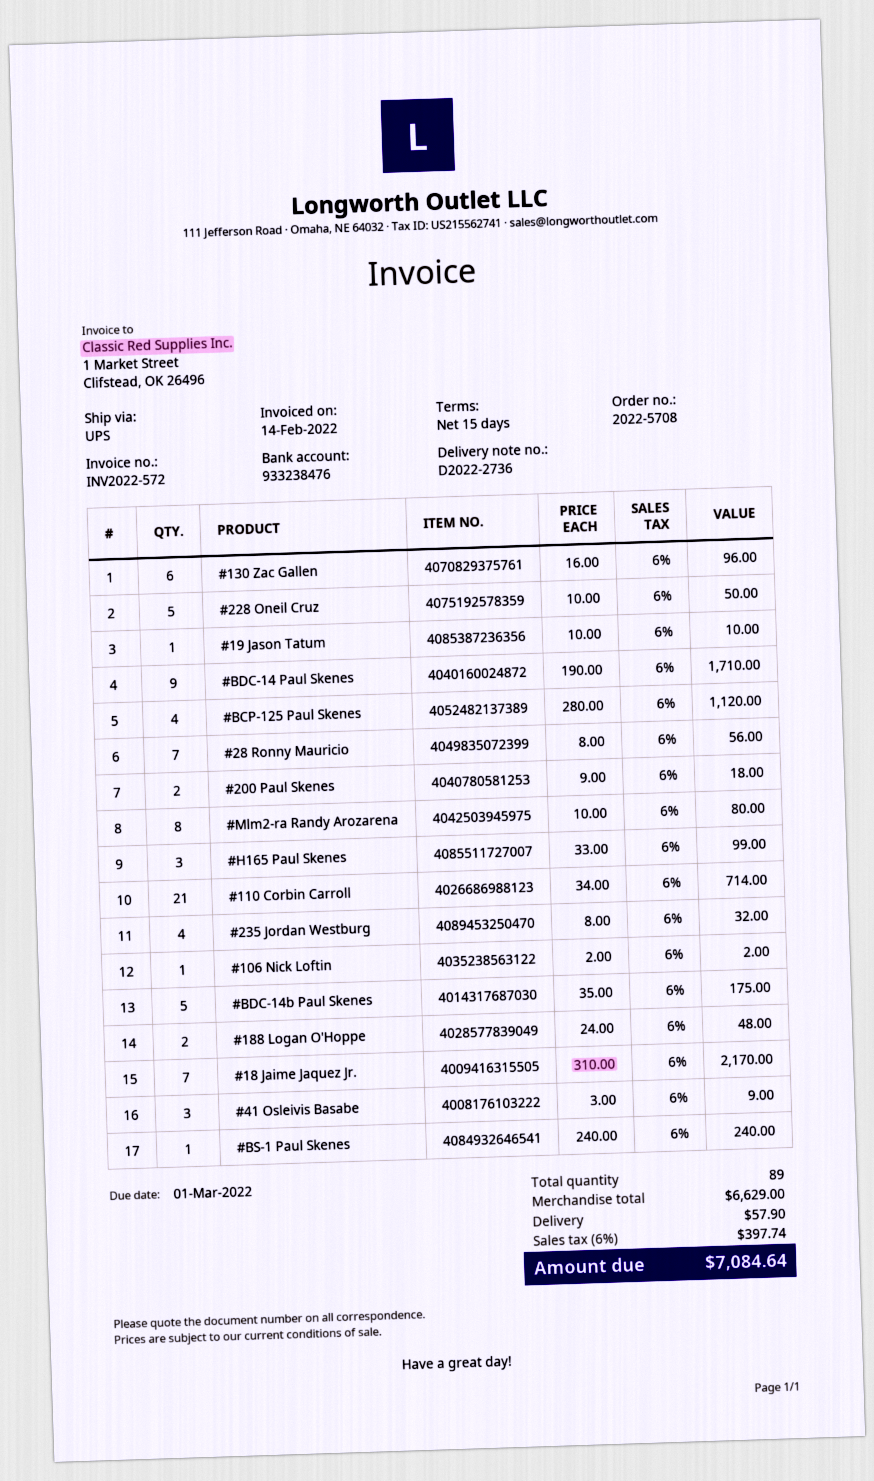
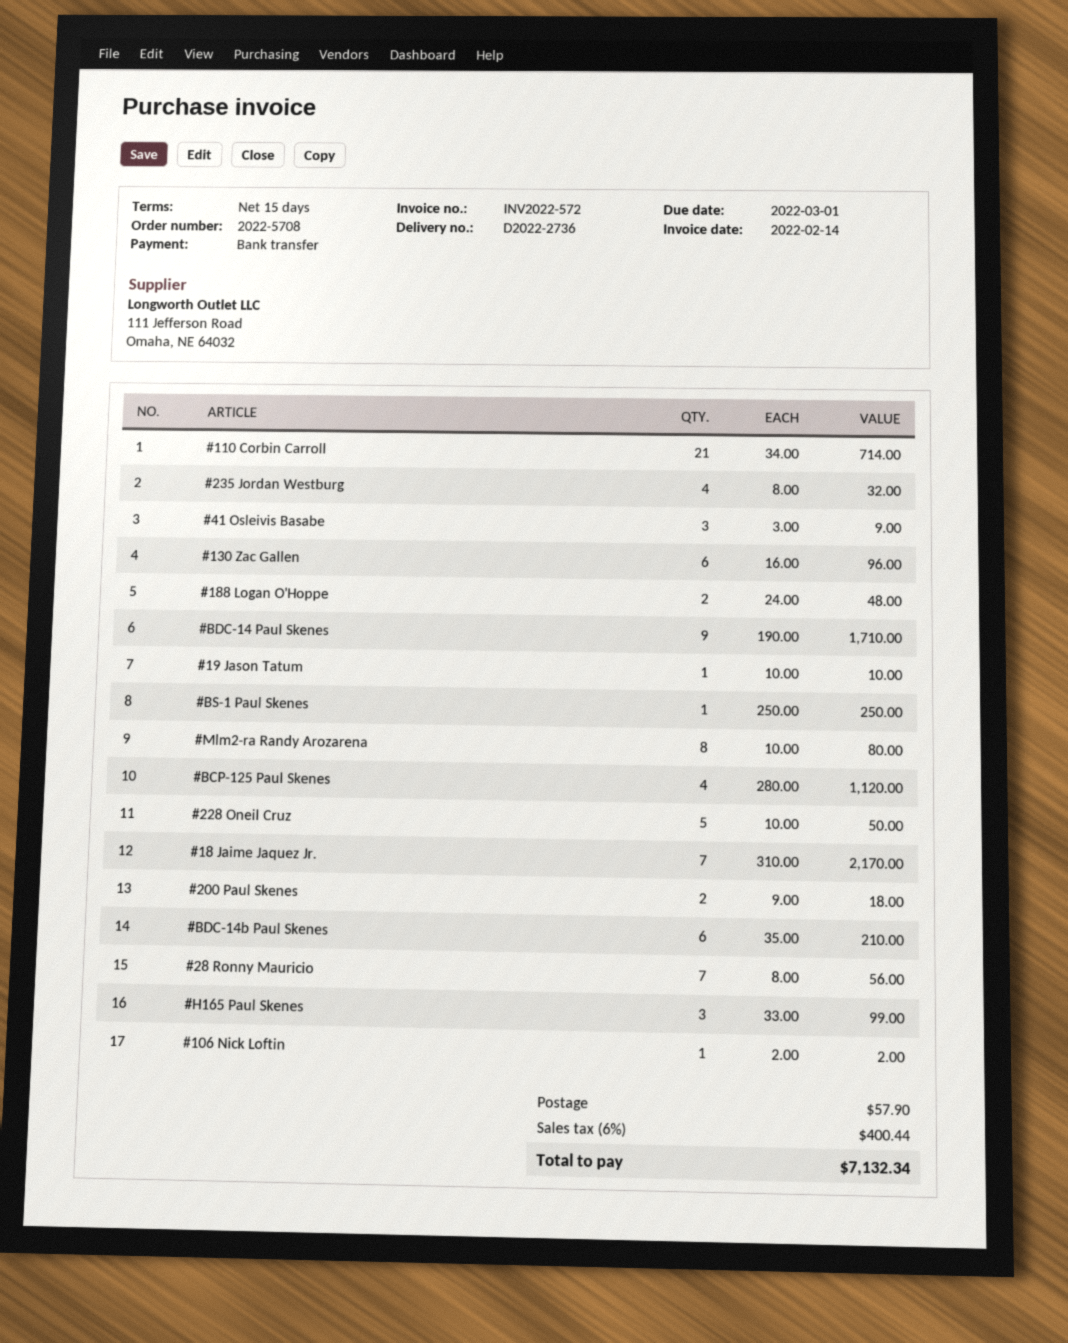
#BDC-14b Paul Skenes: 5 x 35.00 = 175.00 -> 6 x 35.00 = 210.00
#BS-1 Paul Skenes: 1 x 240.00 = 240.00 -> 1 x 250.00 = 250.00
tax: 6% = 397.74 -> 6% = 400.44
total: 7084.64 -> 7132.34

